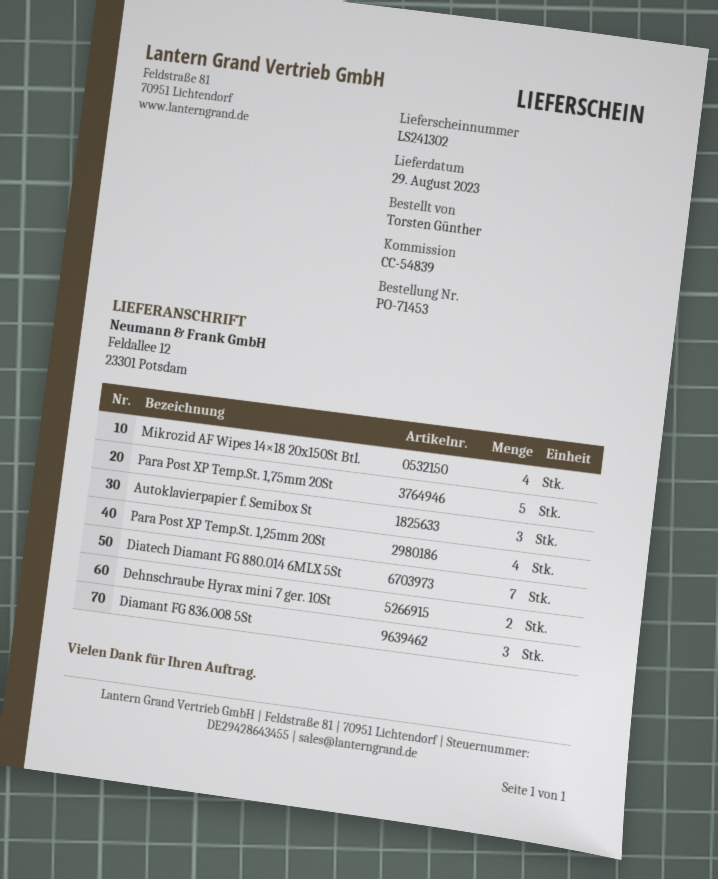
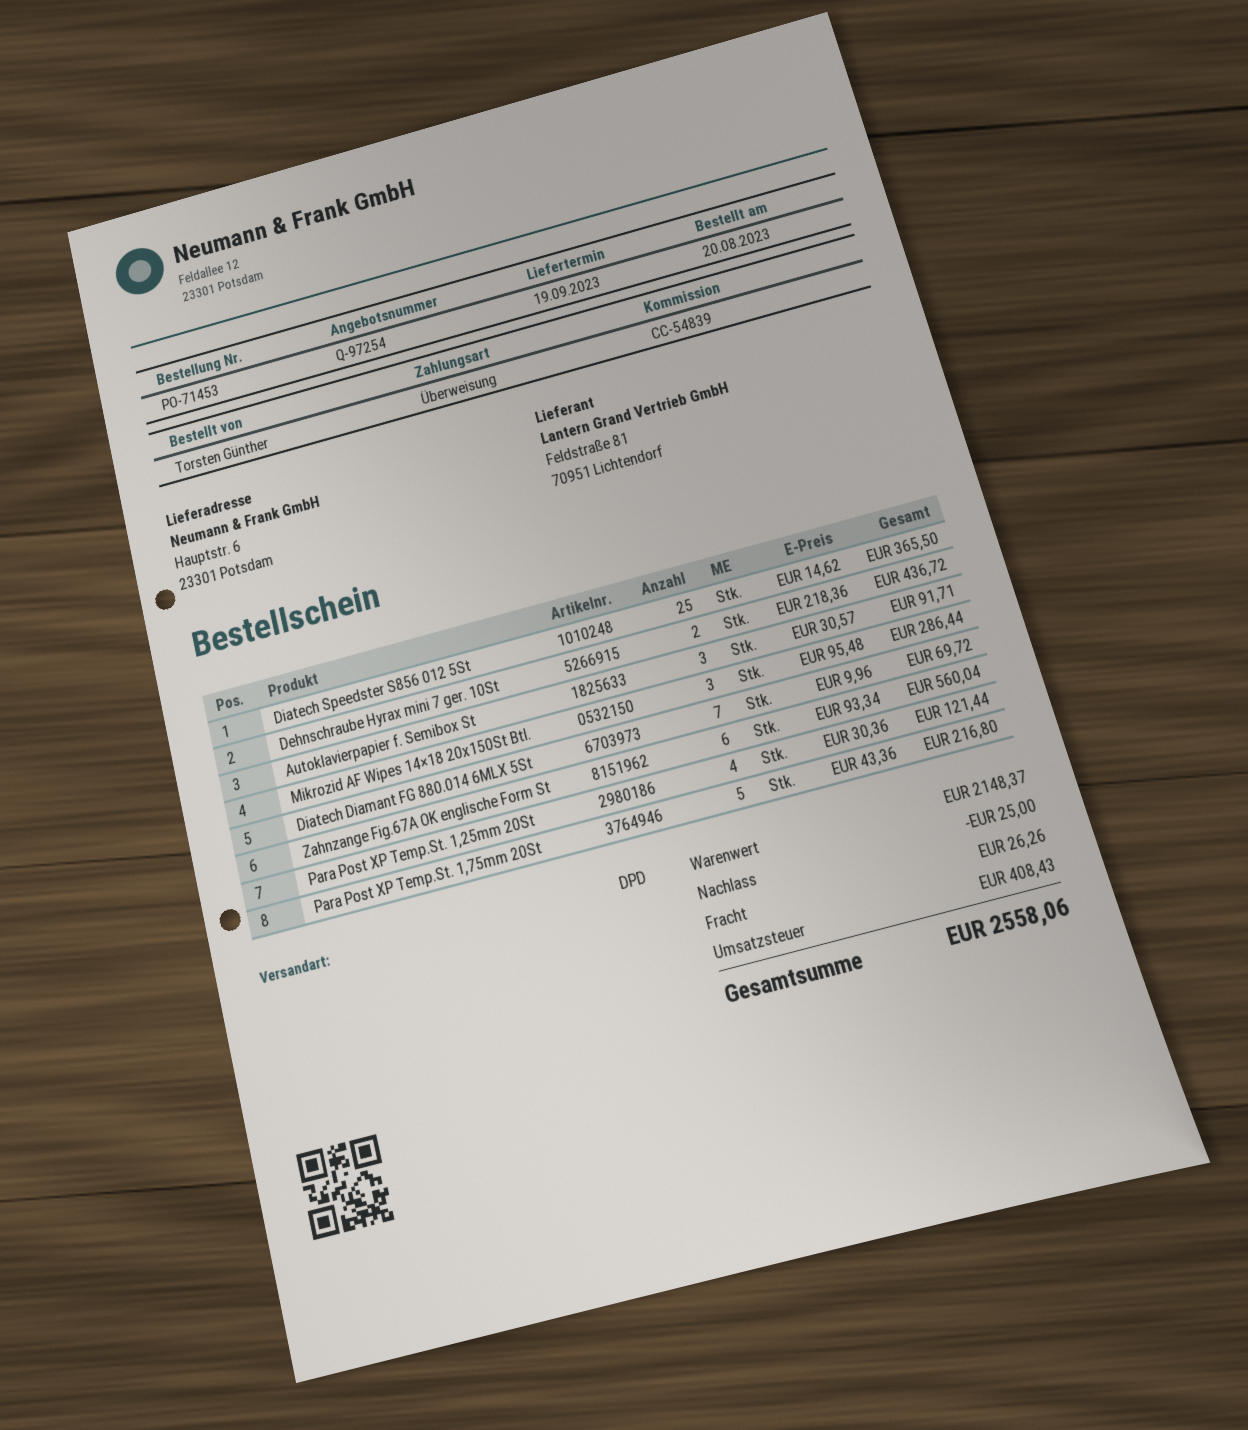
delivery date: 2023-08-29 -> 2023-09-19
ship to: Feldallee 12, 23301 Potsdam -> Hauptstr. 6, 23301 Potsdam
Mikrozid AF Wipes 14×18 20x150St Btl.: 4 -> 3
Diamant FG 836.008 5St: 3 -> none
Diatech Speedster S856 012 5St: none -> 25
Zahnzange Fig.67A OK englische Form St: none -> 6

